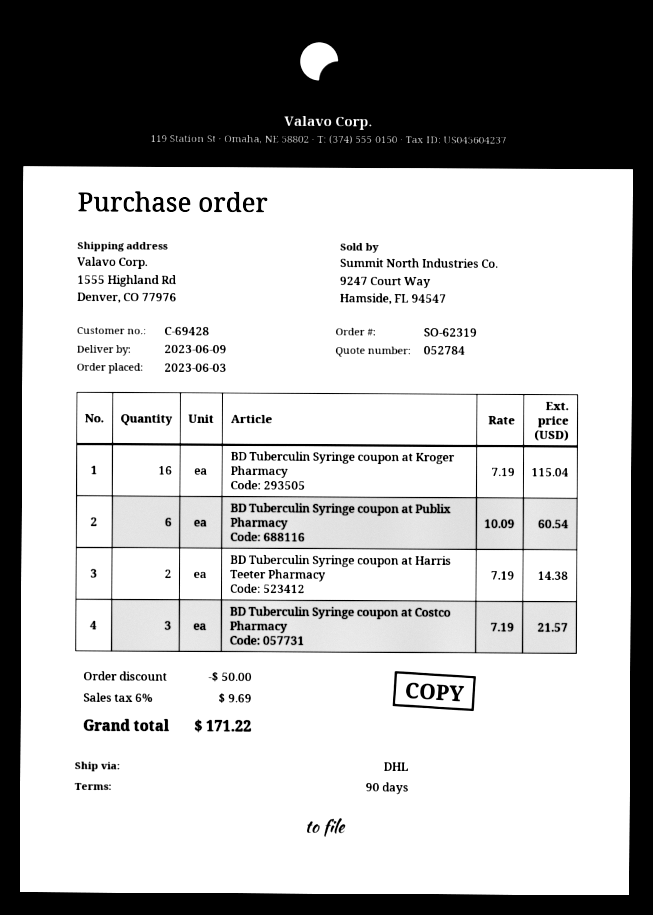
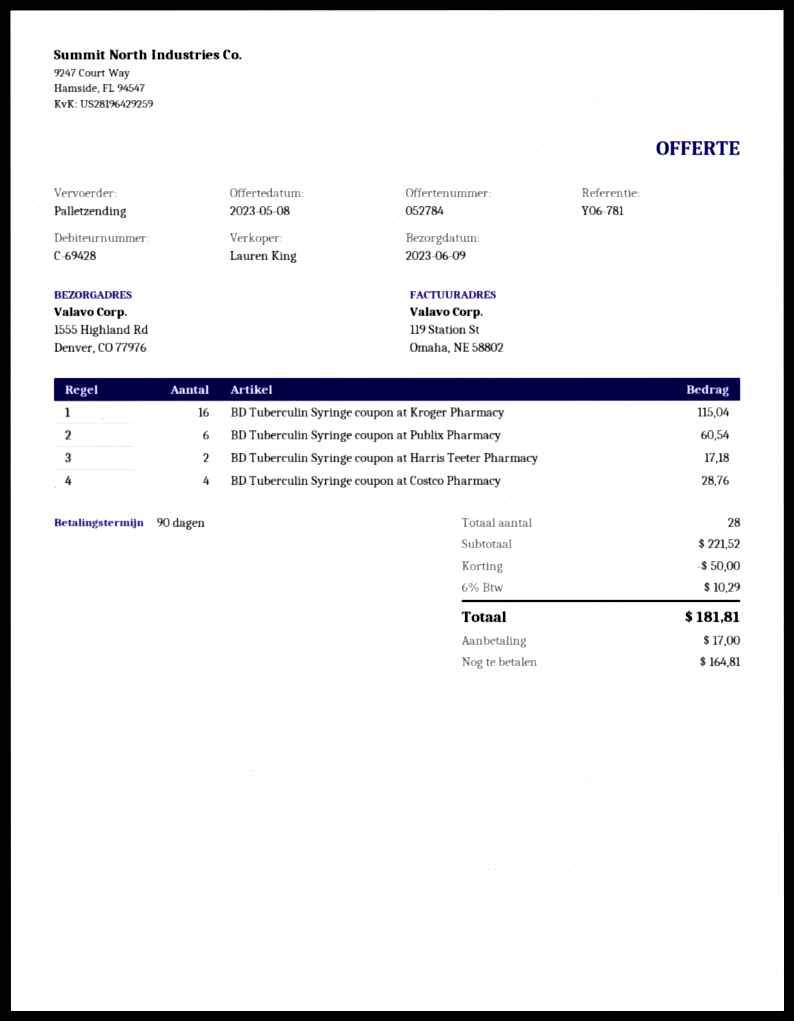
shipping method: DHL -> pallet freight
BD Tuberculin Syringe coupon at Harris Teeter Pharmacy: 2 for 14.38 -> 2 for 17.18
BD Tuberculin Syringe coupon at Costco Pharmacy: 3 for 21.57 -> 4 for 28.76
tax: 6% = 9.69 -> 6% = 10.29
total: 171.22 -> 181.81

